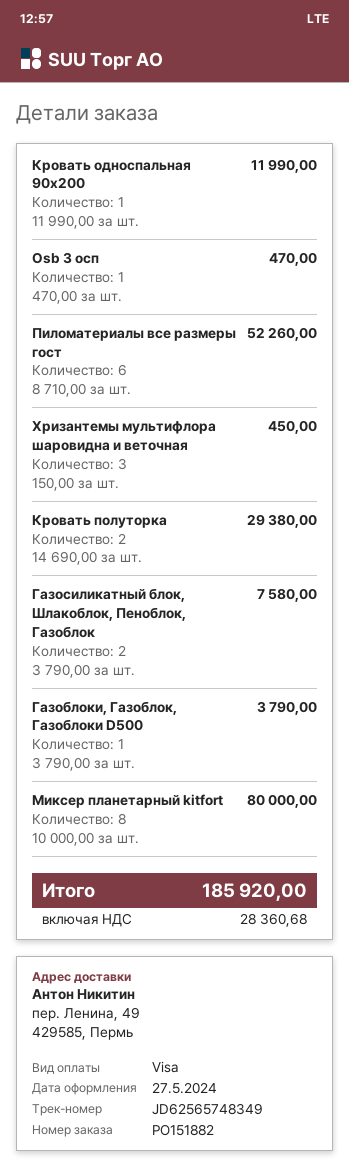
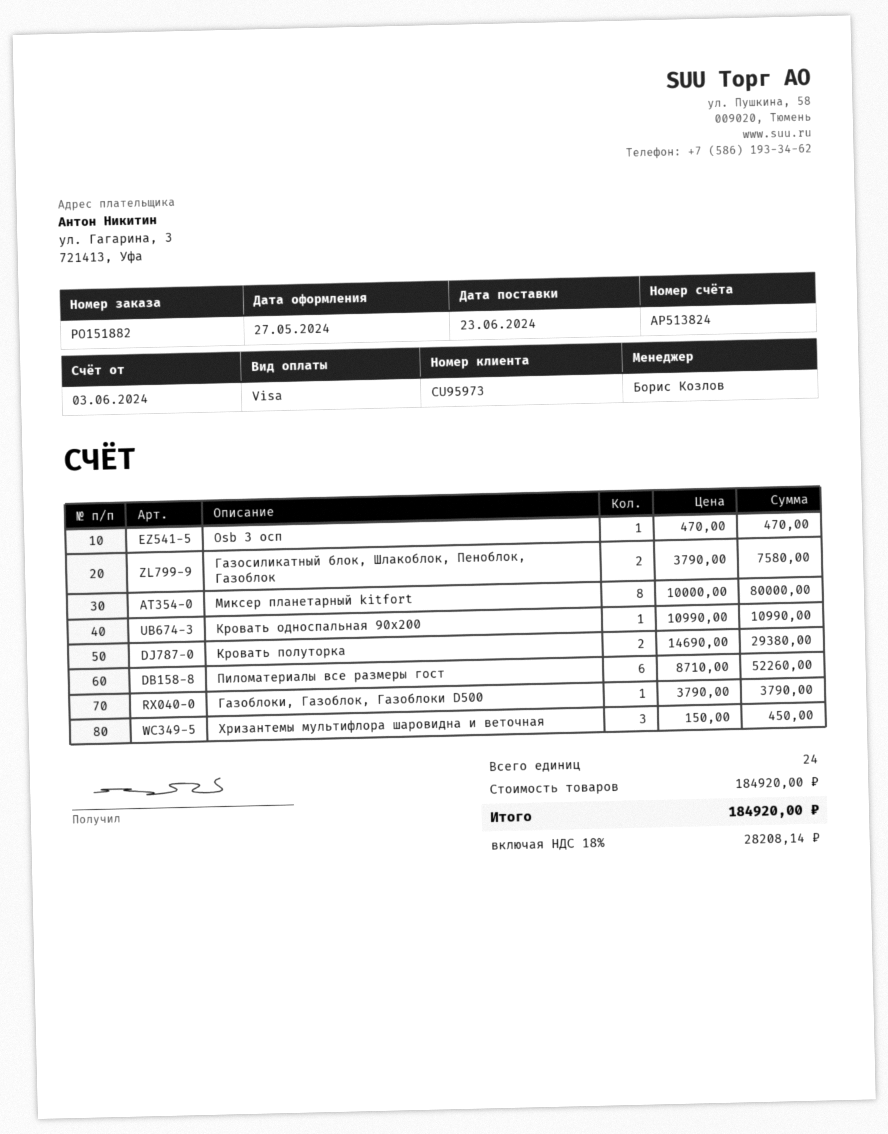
Кровать односпальная 90х200: 1 x 11990.00 = 11990.00 -> 1 x 10990.00 = 10990.00
tax: 28360.68 -> 28208.14
total: 185920.00 -> 184920.00

